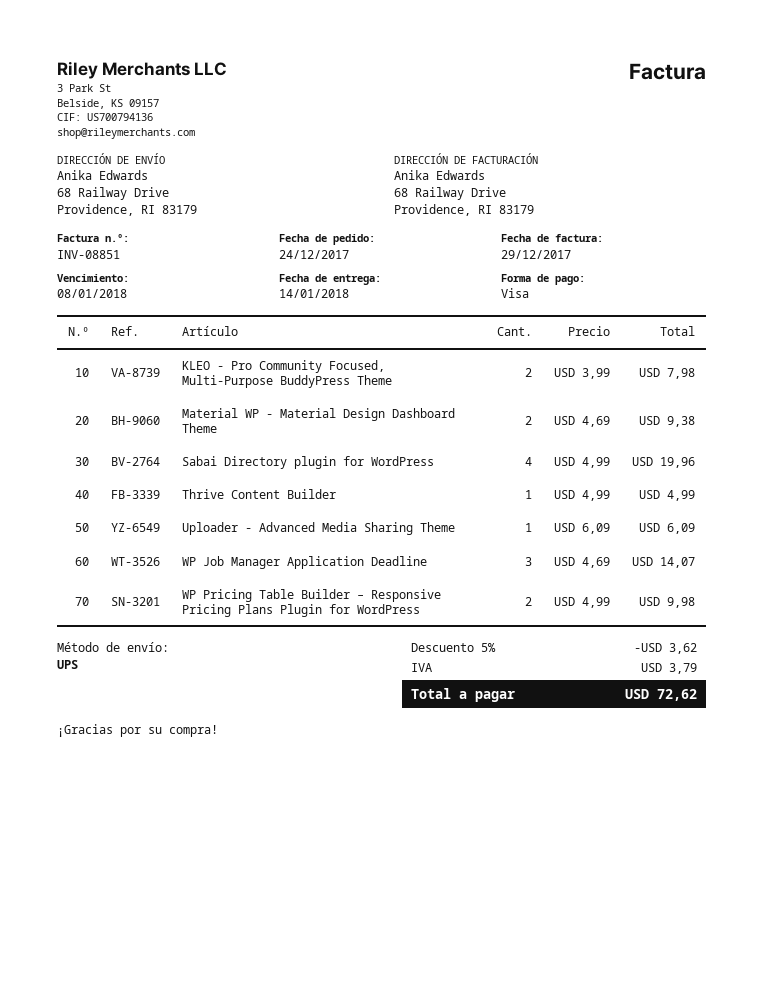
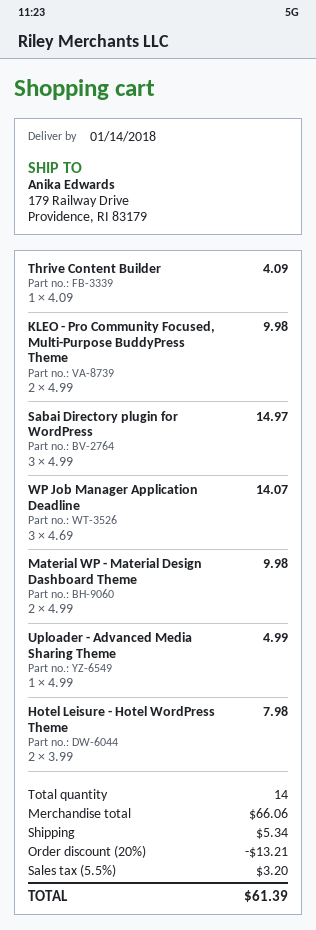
ship to: 68 Railway Drive, Providence, RI 83179 -> 179 Railway Drive, Providence, RI 83179
KLEO - Pro Community Focused, Multi-Purpose BuddyPress Theme: 2 x 3.99 = 7.98 -> 2 x 4.99 = 9.98
Material WP - Material Design Dashboard Theme: 2 x 4.69 = 9.38 -> 2 x 4.99 = 9.98
Sabai Directory plugin for WordPress: 4 x 4.99 = 19.96 -> 3 x 4.99 = 14.97
Thrive Content Builder: 1 x 4.99 = 4.99 -> 1 x 4.09 = 4.09
Uploader - Advanced Media Sharing Theme: 1 x 6.09 = 6.09 -> 1 x 4.99 = 4.99
WP Pricing Table Builder – Responsive Pricing Plans Plugin for WordPress: 2 x 4.99 = 9.98 -> none
Hotel Leisure - Hotel WordPress Theme: none -> 2 x 3.99 = 7.98
discount: 5% = 3.62 -> 20% = 13.21
shipping: none -> 5.34
tax: 3.79 -> 3.20
total: 72.62 -> 61.39

